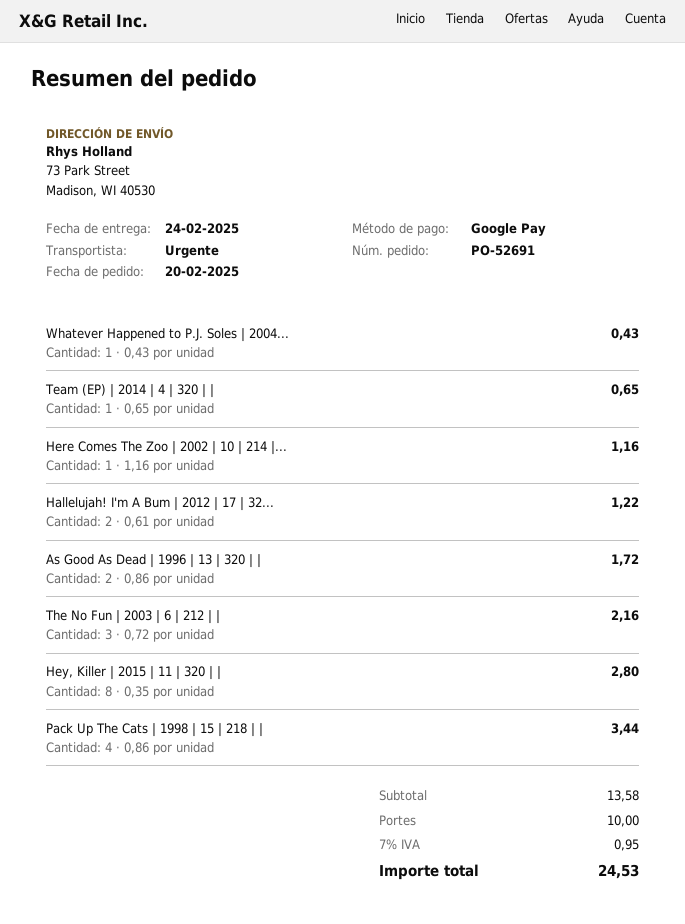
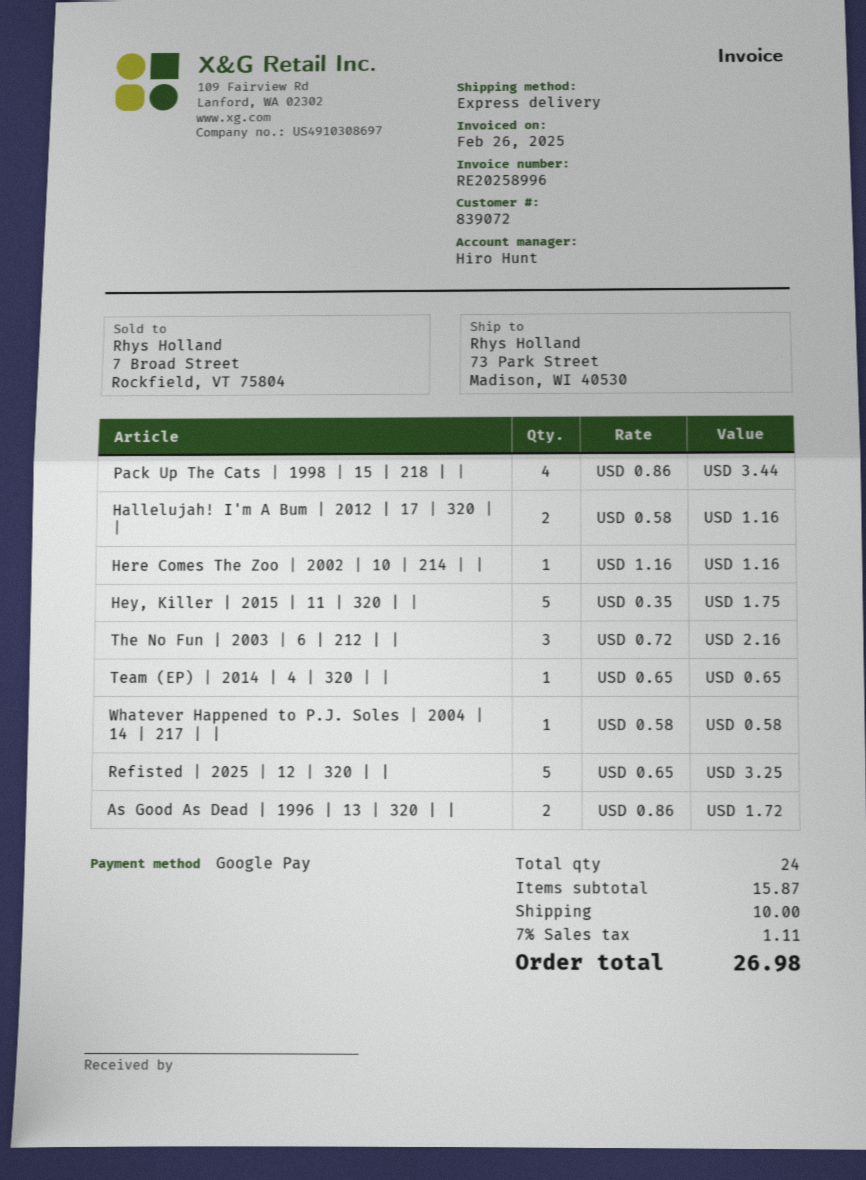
Whatever Happened to P.J. Soles | 2004...: 1 x 0.43 = 0.43 -> 1 x 0.58 = 0.58
Hallelujah! I'm A Bum | 2012 | 17 | 32...: 2 x 0.61 = 1.22 -> 2 x 0.58 = 1.16
Hey, Killer | 2015 | 11 | 320 | |: 8 x 0.35 = 2.80 -> 5 x 0.35 = 1.75
Refisted | 2025 | 12 | 320 | |: none -> 5 x 0.65 = 3.25
subtotal: 13.58 -> 15.87
tax: 7% = 0.95 -> 7% = 1.11
total: 24.53 -> 26.98

